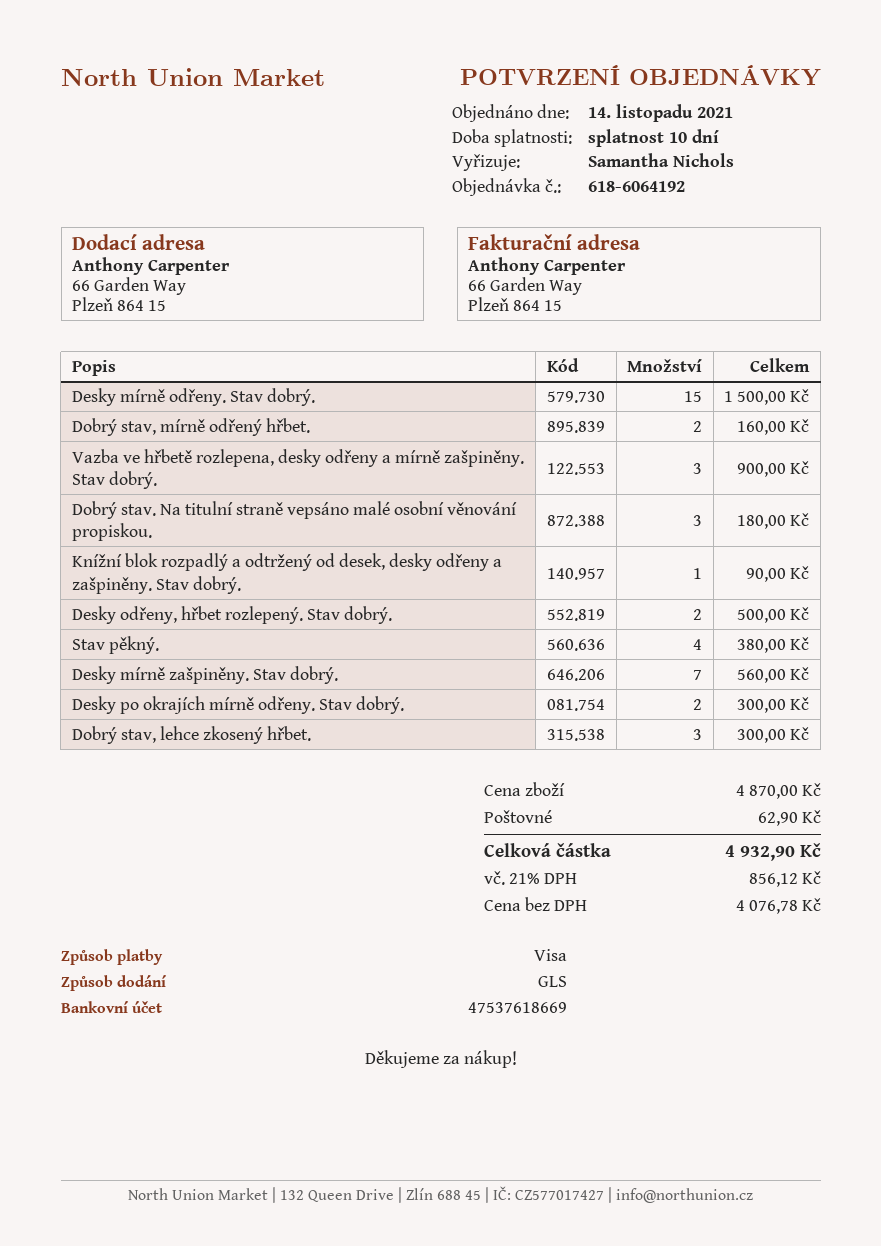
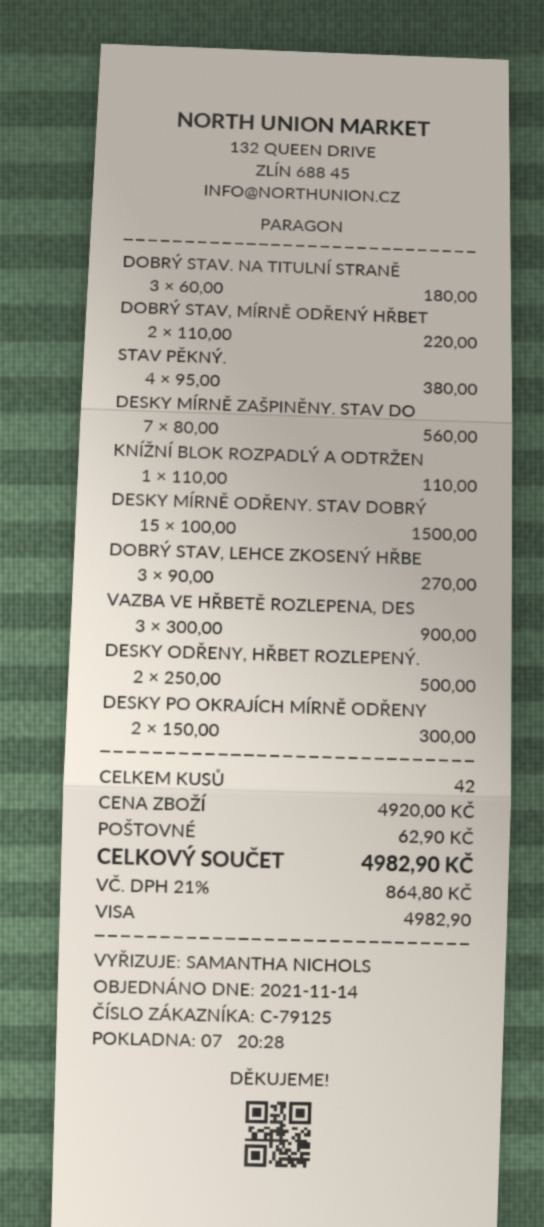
Dobrý stav, mírně odřený hřbet.: 2 for 160.00 -> 2 for 220.00
Knížní blok rozpadlý a odtržený od desek, desky odřeny a zašpiněny. Stav dobrý.: 1 for 90.00 -> 1 for 110.00
Dobrý stav, lehce zkosený hřbet.: 3 for 300.00 -> 3 for 270.00
subtotal: 4870.00 -> 4920.00
tax: 21% = 856.12 -> 21% = 864.80
total: 4932.90 -> 4982.90

